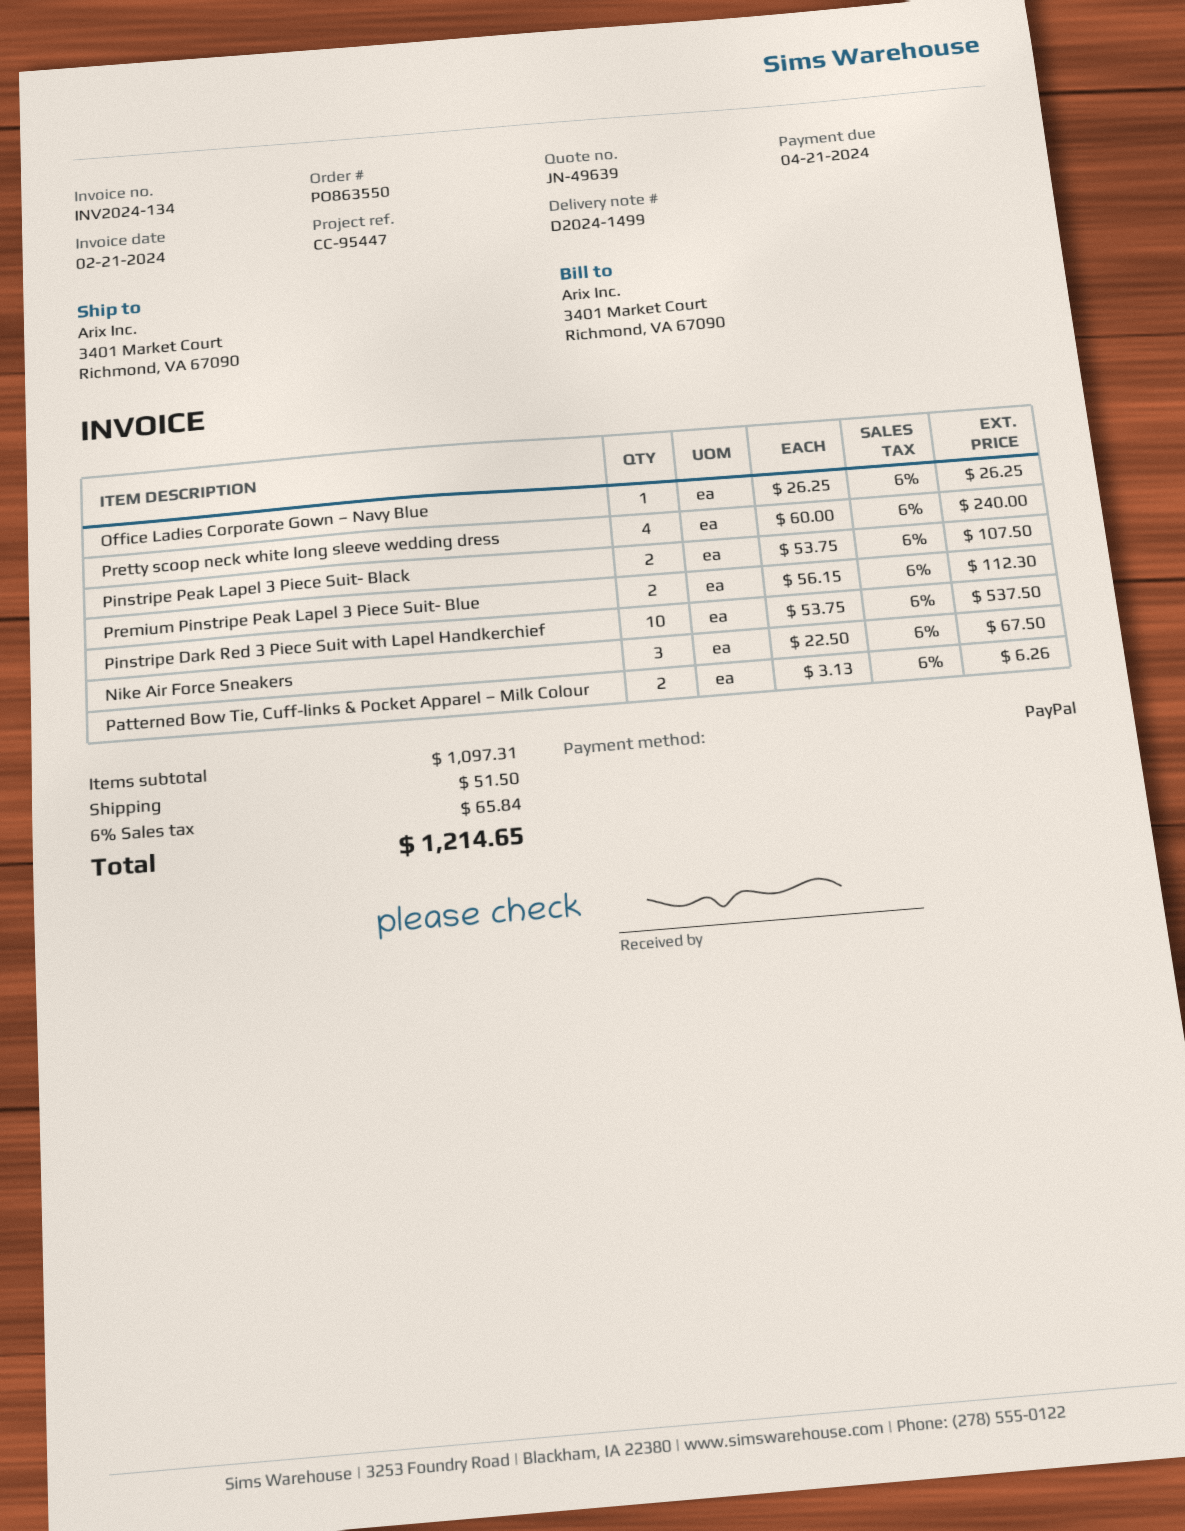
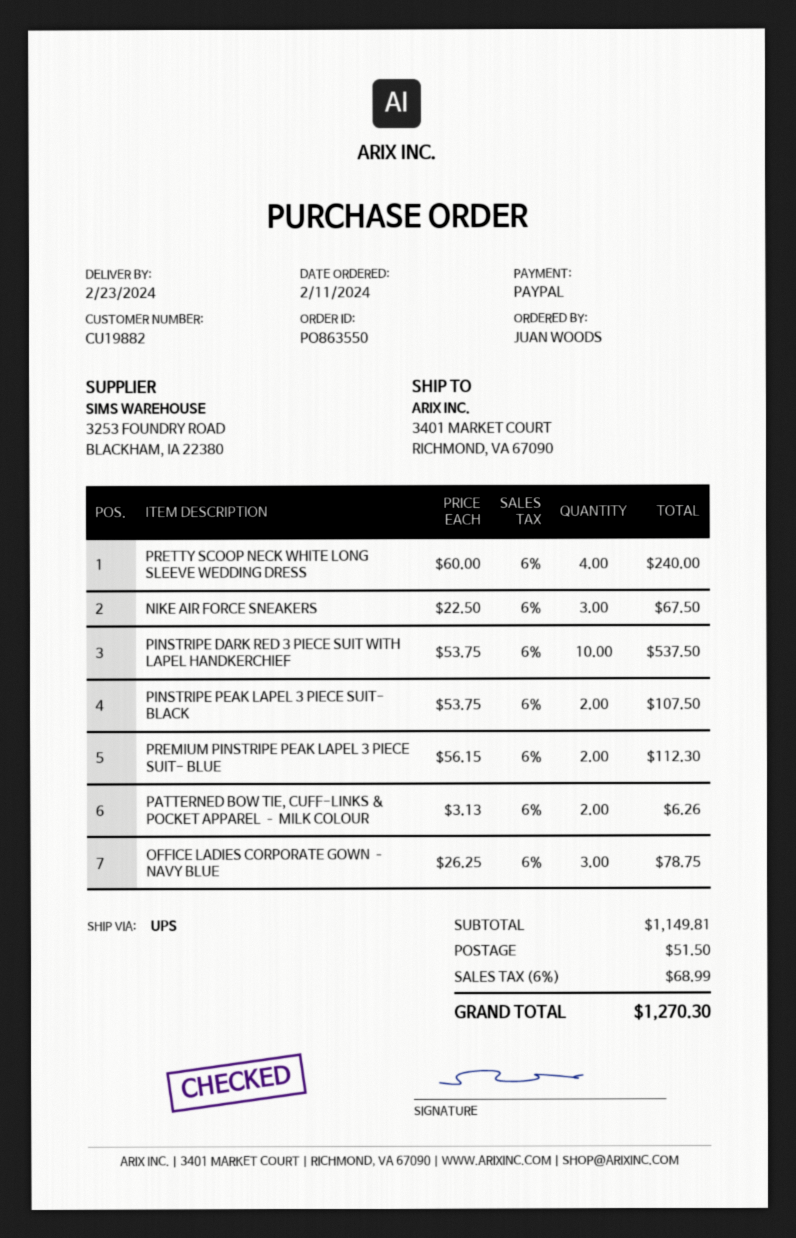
Office Ladies Corporate Gown – Navy Blue: 1 x 26.25 = 26.25 -> 3 x 26.25 = 78.75
subtotal: 1097.31 -> 1149.81
tax: 6% = 65.84 -> 6% = 68.99
total: 1214.65 -> 1270.30

